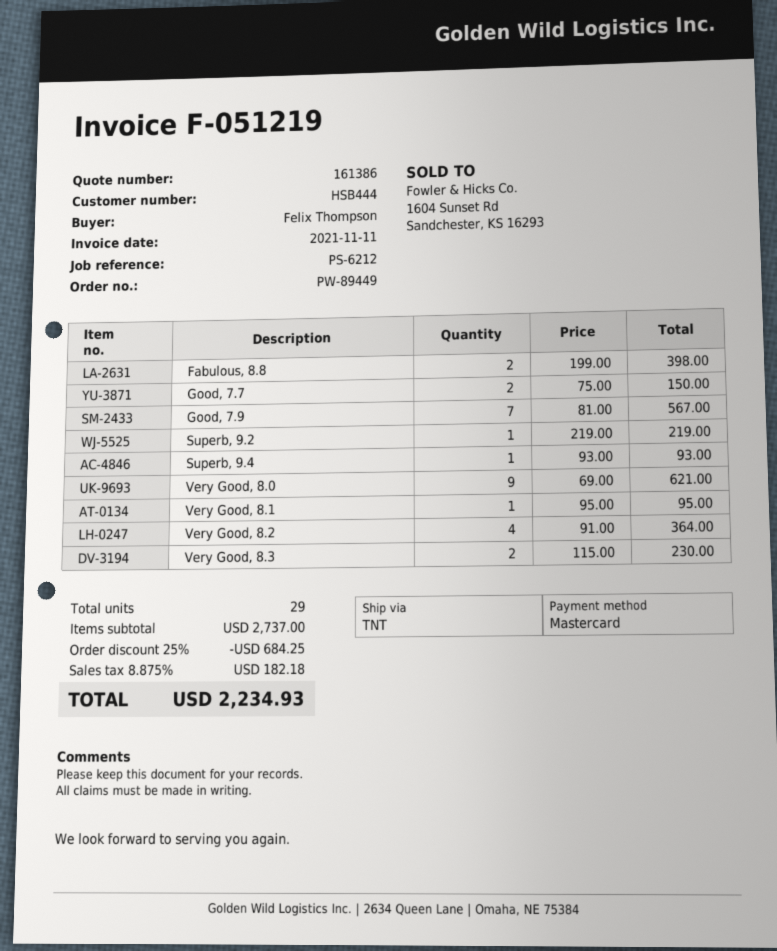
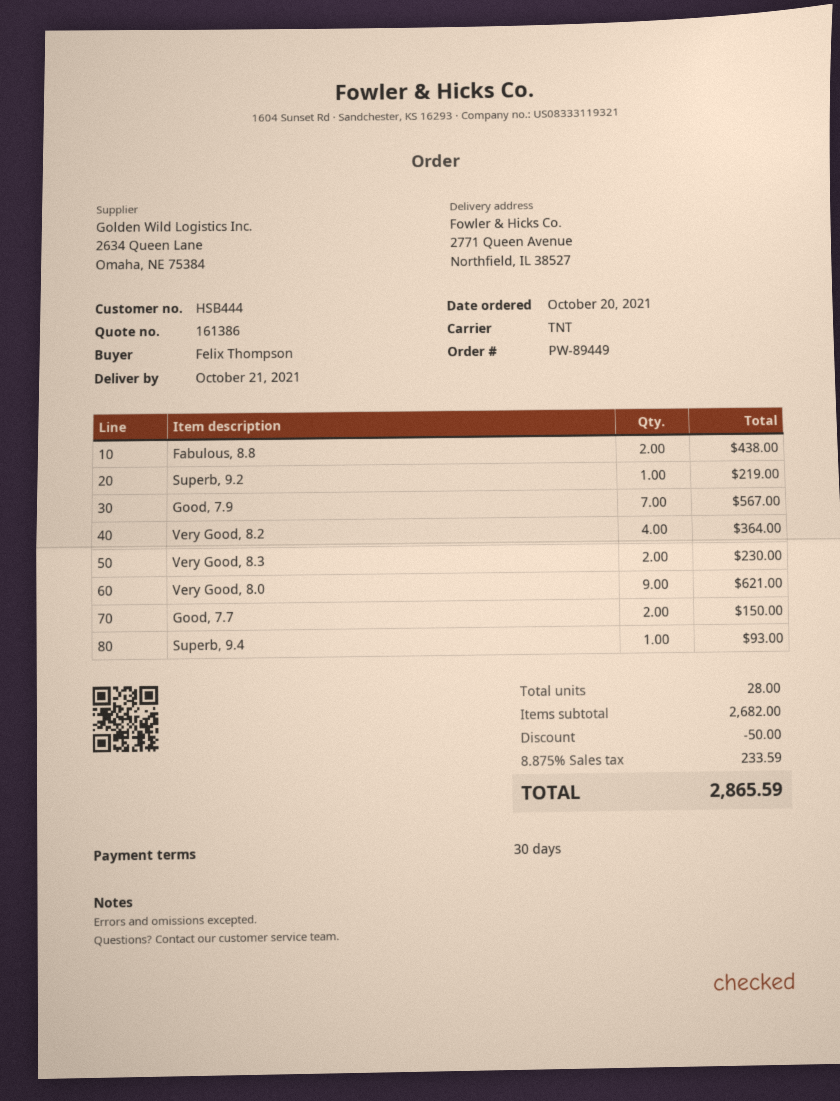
Fabulous, 8.8: 2 for 398.00 -> 2 for 438.00
Very Good, 8.1: 1 for 95.00 -> none
total quantity: 29 -> 28
subtotal: 2737.00 -> 2682.00
discount: 684.25 -> 50.00
tax: 8.875% = 182.18 -> 8.875% = 233.59
total: 2234.93 -> 2865.59

